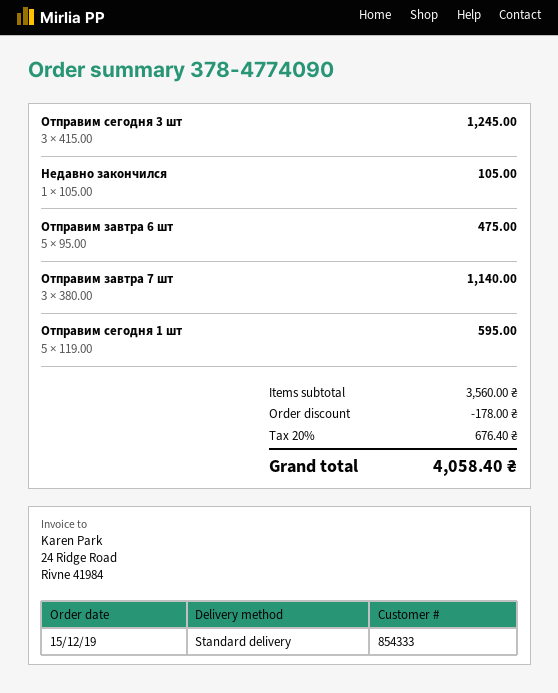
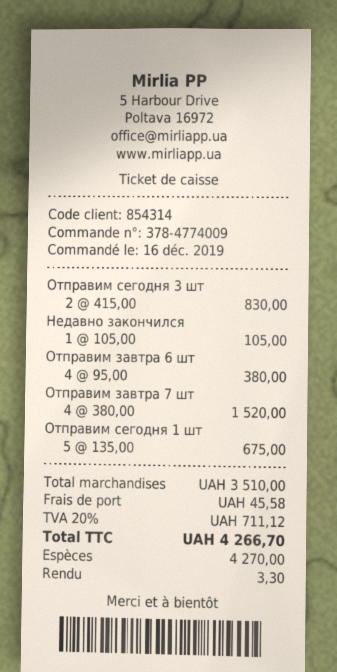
order number: 378-4774090 -> 378-4774009
order date: 2019-12-15 -> 2019-12-16
customer number: 854333 -> 854314
Отправим сегодня 3 шт: 3 x 415.00 = 1245.00 -> 2 x 415.00 = 830.00
Отправим завтра 6 шт: 5 x 95.00 = 475.00 -> 4 x 95.00 = 380.00
Отправим завтра 7 шт: 3 x 380.00 = 1140.00 -> 4 x 380.00 = 1520.00
Отправим сегодня 1 шт: 5 x 119.00 = 595.00 -> 5 x 135.00 = 675.00
subtotal: 3560.00 -> 3510.00
discount: 178.00 -> none
shipping: none -> 45.58
tax: 20% = 676.40 -> 20% = 711.12
total: 4058.40 -> 4266.70

